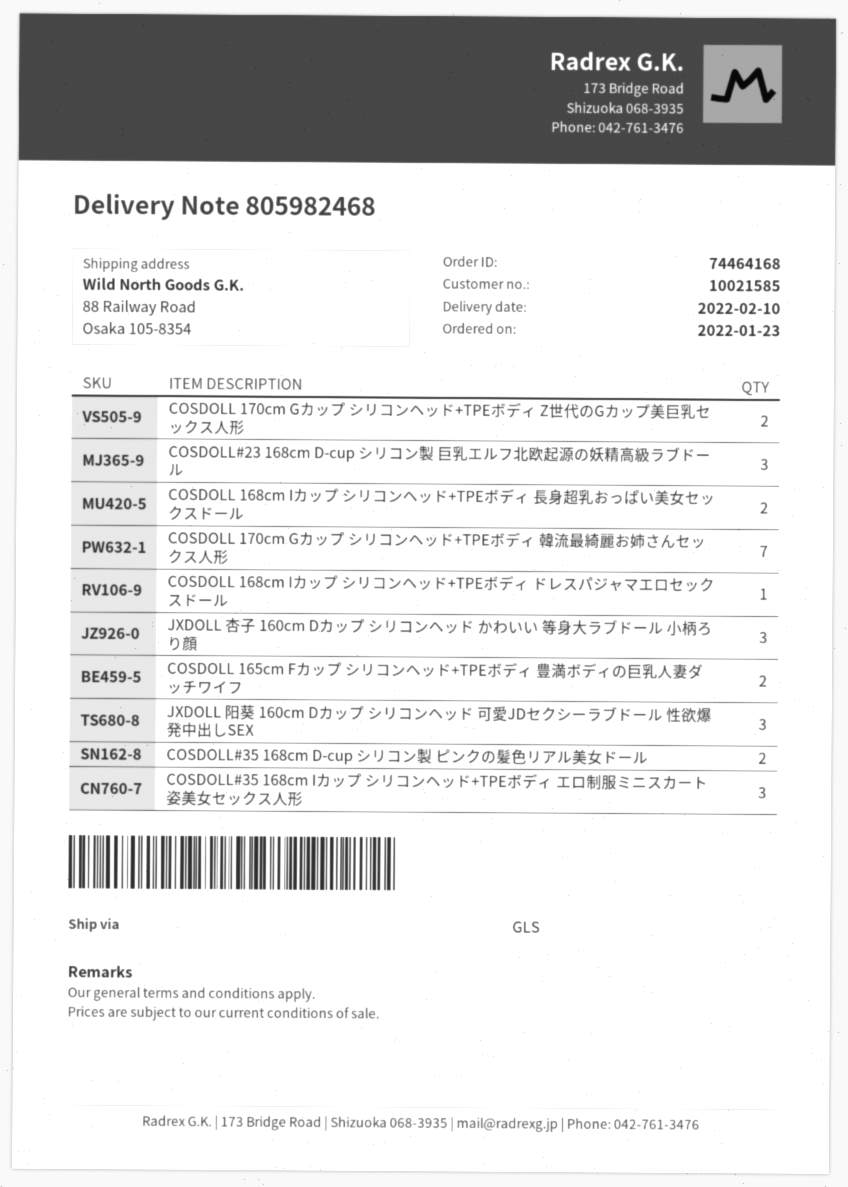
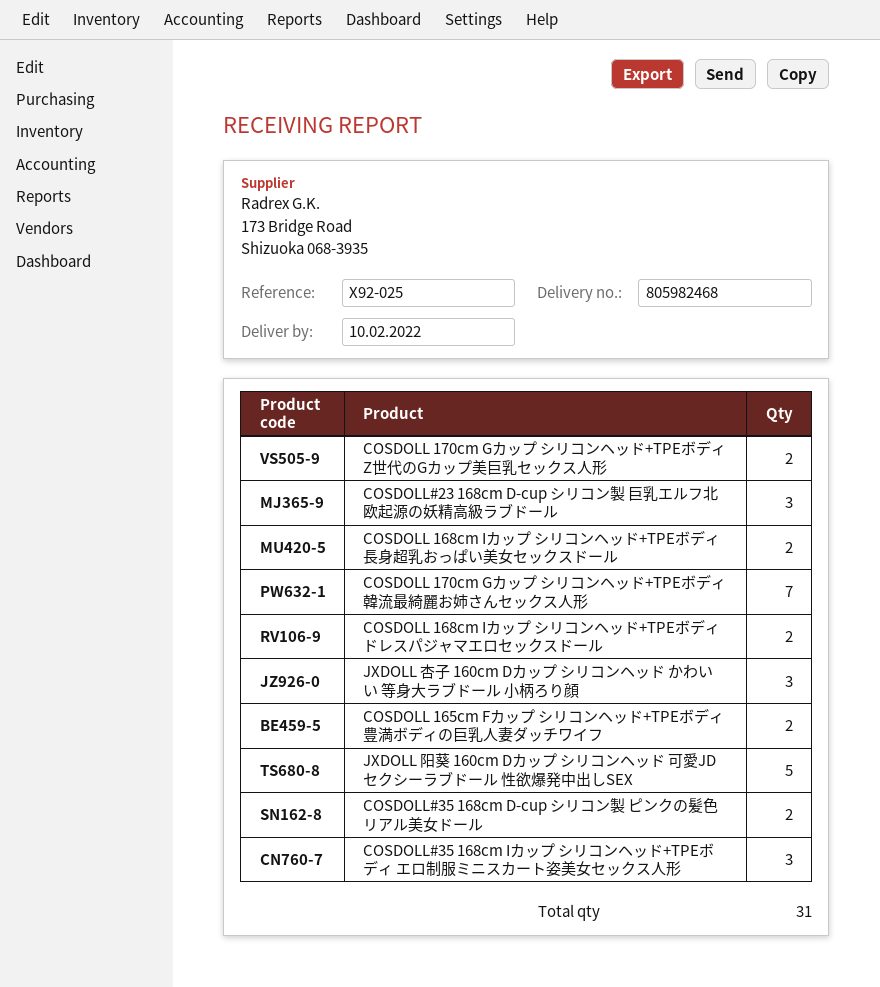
COSDOLL 168cm Iカップ シリコンヘッド+TPEボディ ドレスパジャマエロセックスドール: 1 -> 2
JXDOLL 阳葵 160cm Dカップ シリコンヘッド 可愛JDセクシーラブドール 性欲爆発中出しSEX: 3 -> 5

